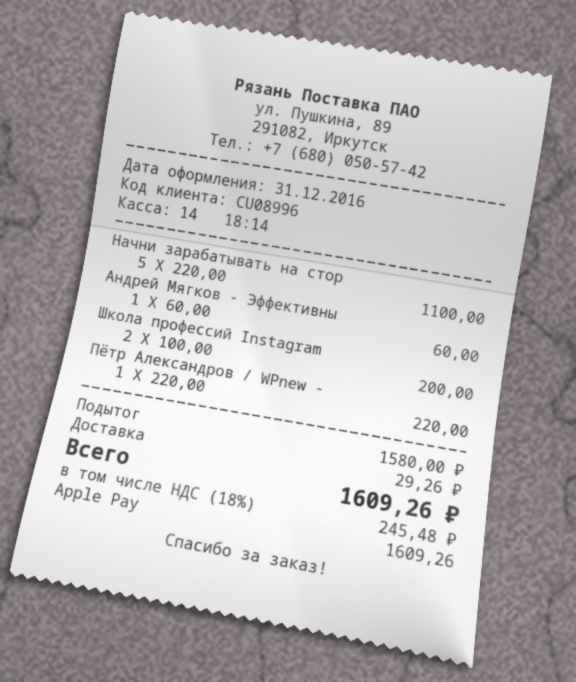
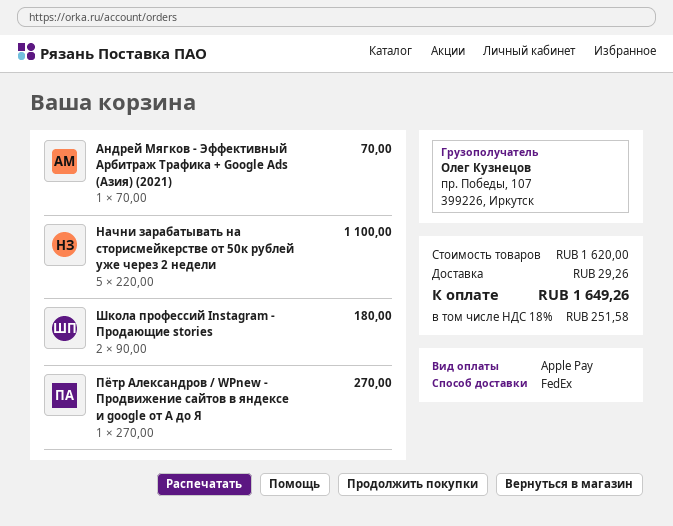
Андрей Мягков - Эффективны: 1 x 60.00 = 60.00 -> 1 x 70.00 = 70.00
Школа профессий Instagram: 2 x 100.00 = 200.00 -> 2 x 90.00 = 180.00
Пётр Александров / WPnew -: 1 x 220.00 = 220.00 -> 1 x 270.00 = 270.00
subtotal: 1580.00 -> 1620.00
tax: 18% = 245.48 -> 18% = 251.58
total: 1609.26 -> 1649.26

